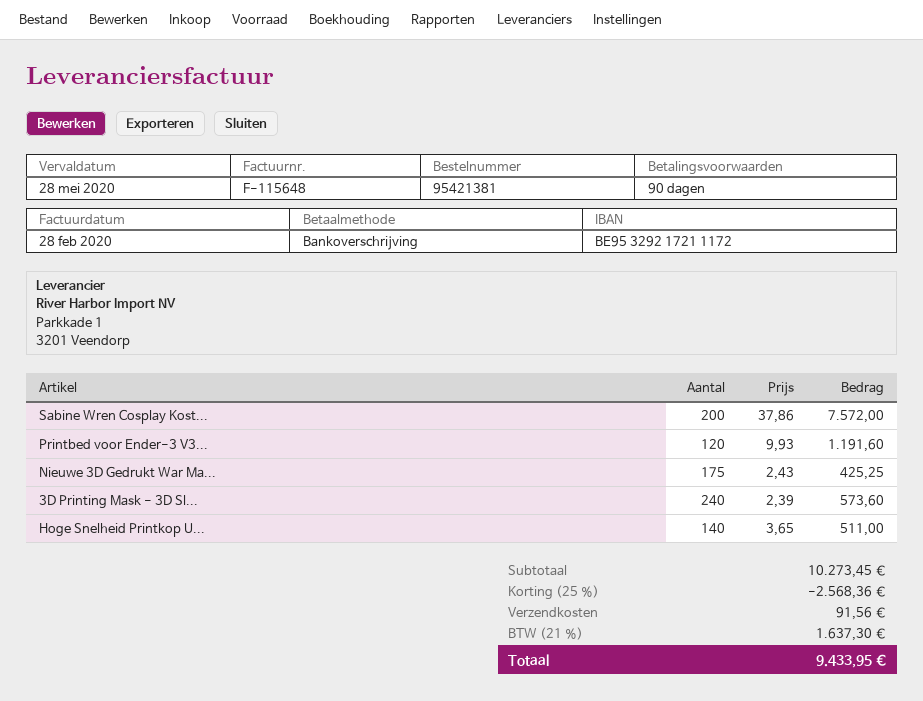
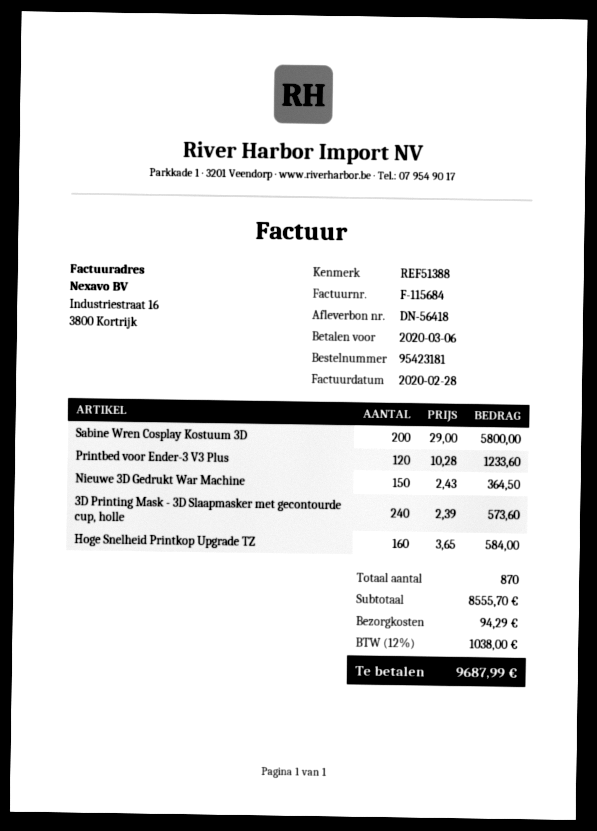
order number: 95421381 -> 95423181
invoice number: F-115648 -> F-115684
due date: 2020-05-28 -> 2020-03-06
Sabine Wren Cosplay Kost...: 200 x 37.86 = 7572.00 -> 200 x 29.00 = 5800.00
Printbed voor Ender-3 V3...: 120 x 9.93 = 1191.60 -> 120 x 10.28 = 1233.60
Nieuwe 3D Gedrukt War Ma...: 175 x 2.43 = 425.25 -> 150 x 2.43 = 364.50
Hoge Snelheid Printkop U...: 140 x 3.65 = 511.00 -> 160 x 3.65 = 584.00
subtotal: 10273.45 -> 8555.70
discount: 25% = 2568.36 -> none
shipping: 91.56 -> 94.29
tax: 21% = 1637.30 -> 12% = 1038.00
total: 9433.95 -> 9687.99

